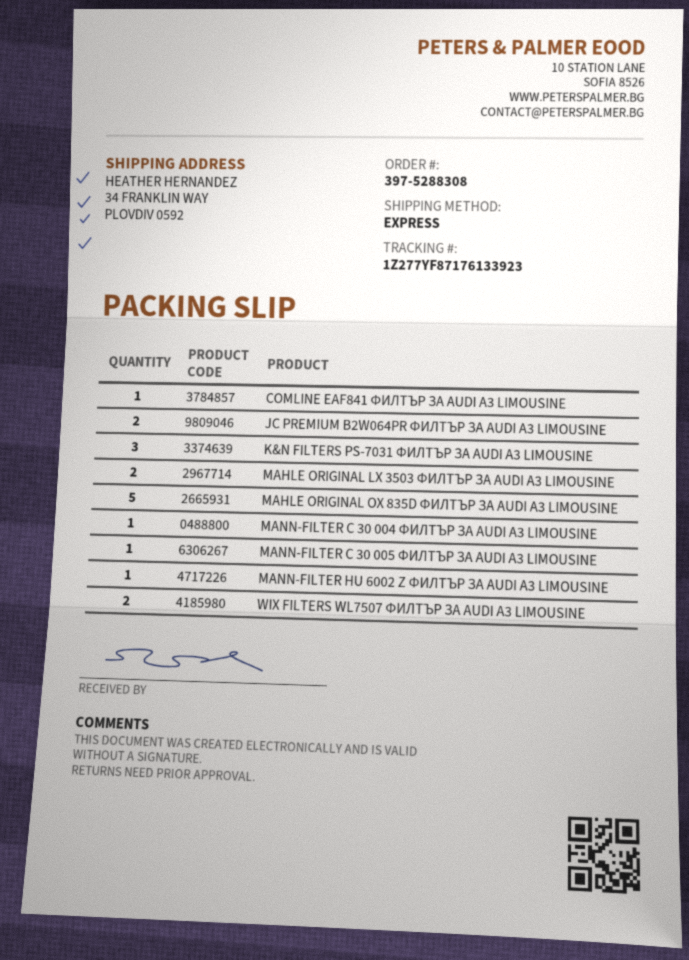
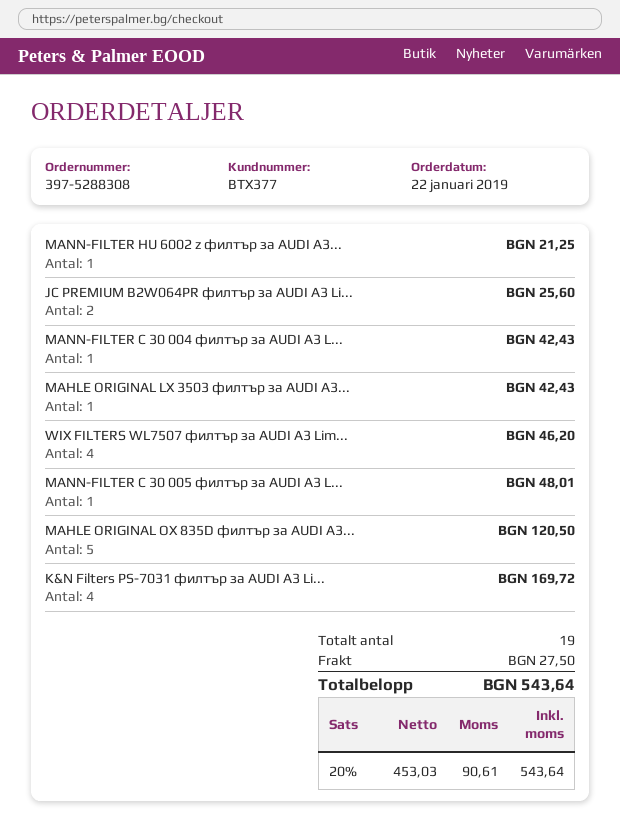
COMLINE EAF841 ФИЛТЪР ЗА AUDI A3 LIMOUSINE: 1 -> none
K&N FILTERS PS-7031 ФИЛТЪР ЗА AUDI A3 LIMOUSINE: 3 -> 4
MAHLE ORIGINAL LX 3503 ФИЛТЪР ЗА AUDI A3 LIMOUSINE: 2 -> 1
WIX FILTERS WL7507 ФИЛТЪР ЗА AUDI A3 LIMOUSINE: 2 -> 4

